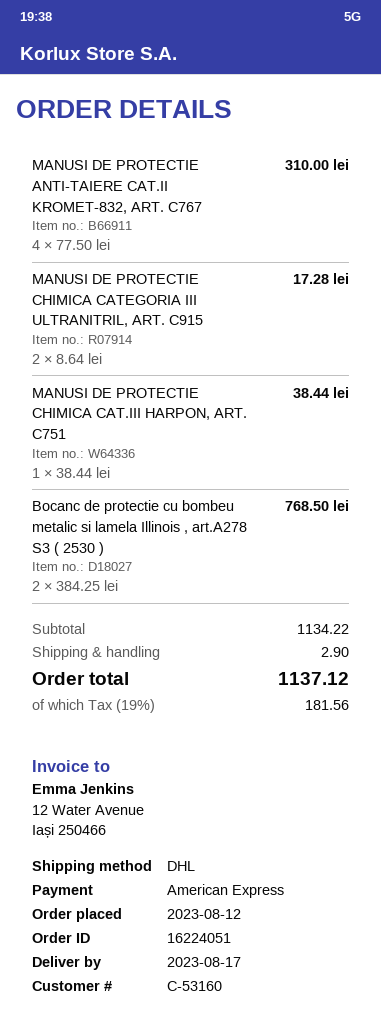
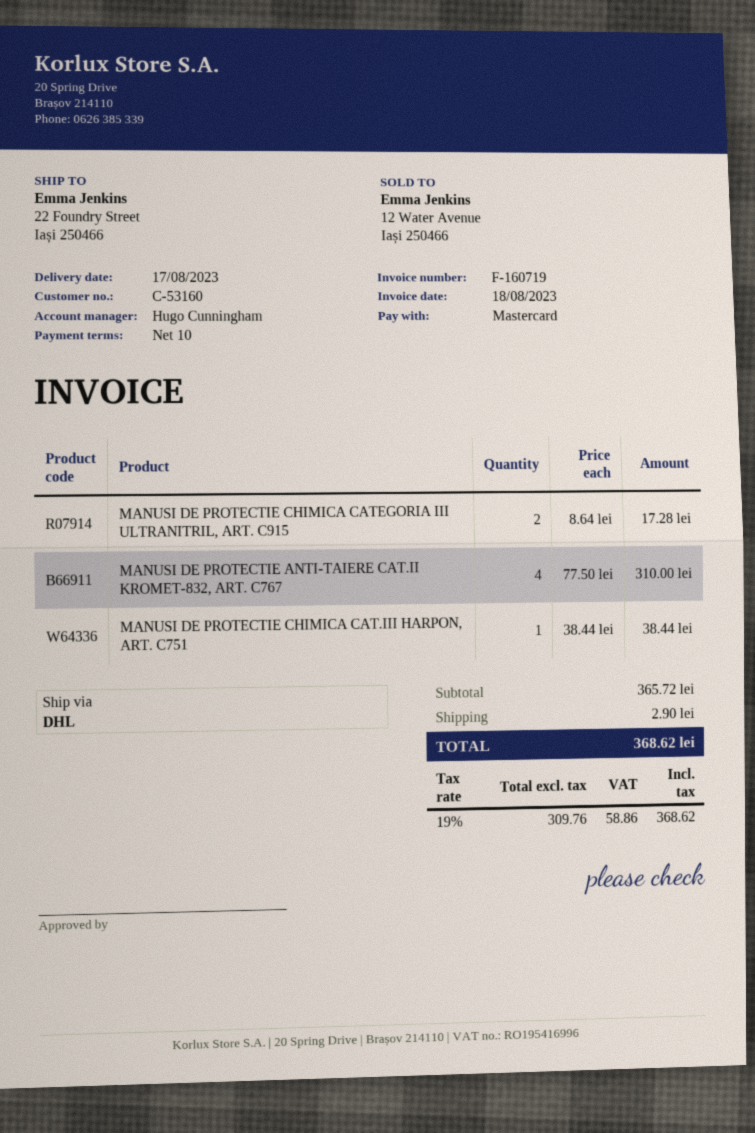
payment method: American Express -> Mastercard
Bocanc de protectie cu bombeu metalic si lamela Illinois , art.A278 S3 ( 2530 ): 2 x 384.25 = 768.50 -> none
subtotal: 1134.22 -> 365.72
tax: 19% = 181.56 -> 19% = 58.86
total: 1137.12 -> 368.62

